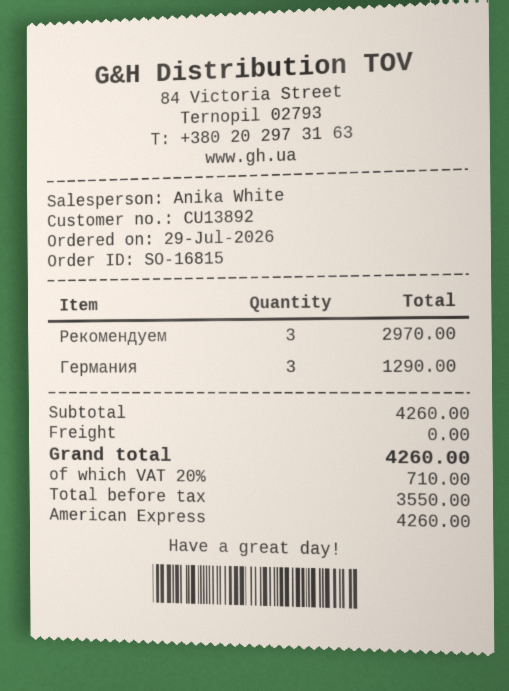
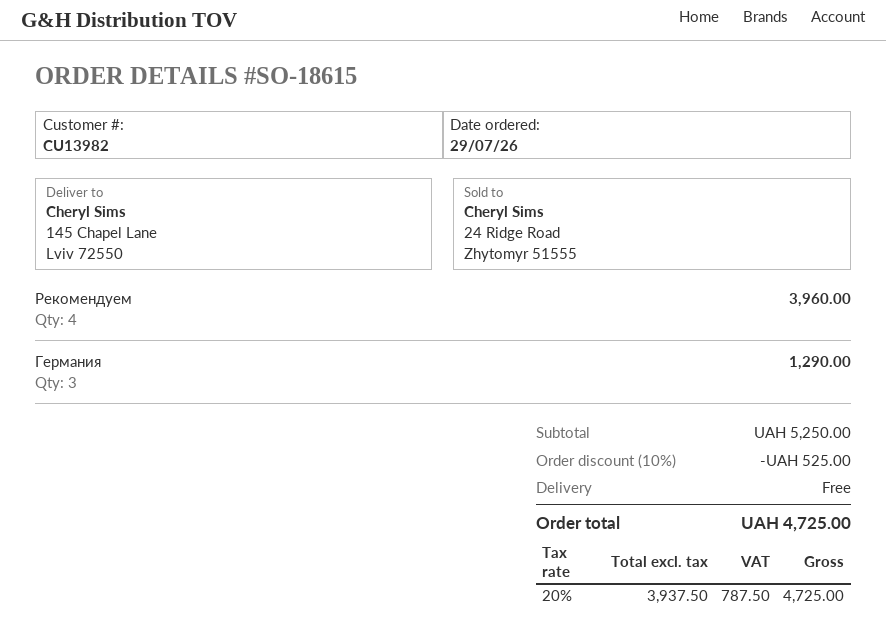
order number: SO-16815 -> SO-18615
customer number: CU13892 -> CU13982
Рекомендуем: 3 for 2970.00 -> 4 for 3960.00
subtotal: 4260.00 -> 5250.00
discount: none -> 10% = 525.00
net: 3550.00 -> 3937.50
tax: 20% = 710.00 -> 20% = 787.50
total: 4260.00 -> 4725.00

